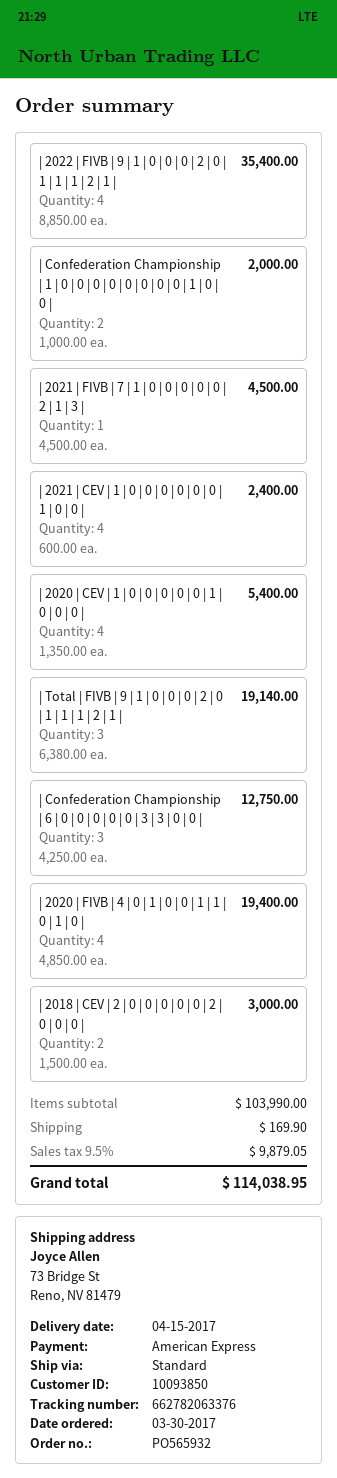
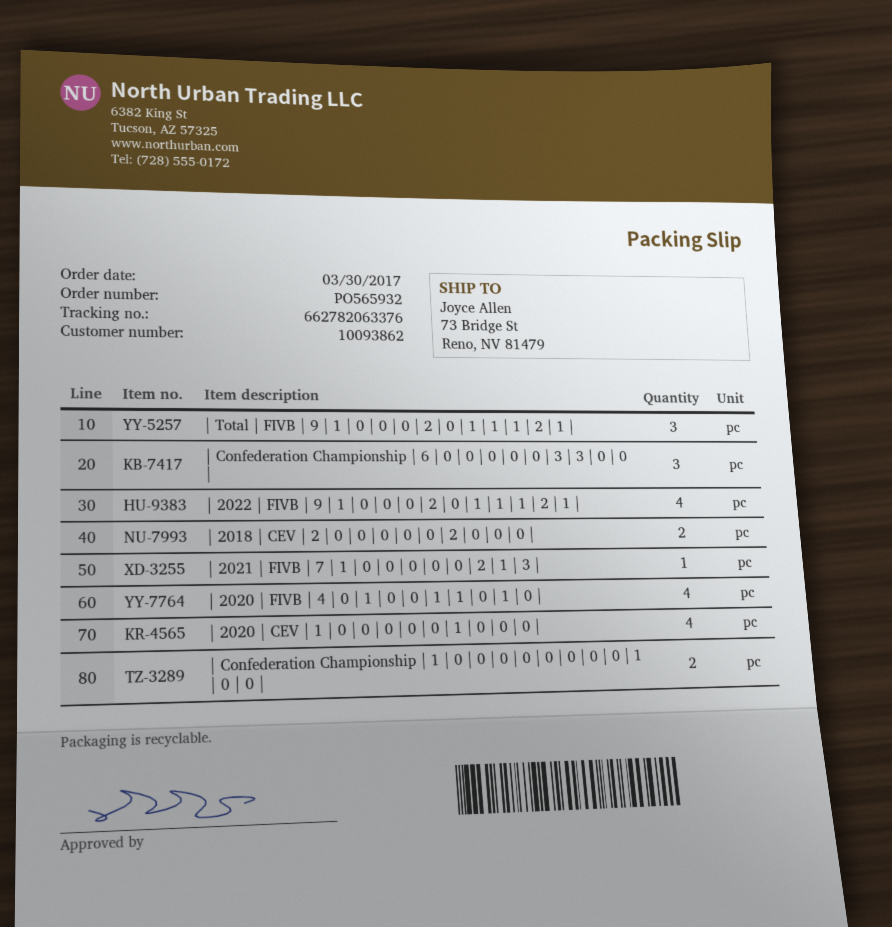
customer number: 10093850 -> 10093862
| 2021 | CEV | 1 | 0 | 0 | 0 | 0 | 0 | 0 | 1 | 0 | 0 |: 4 -> none

